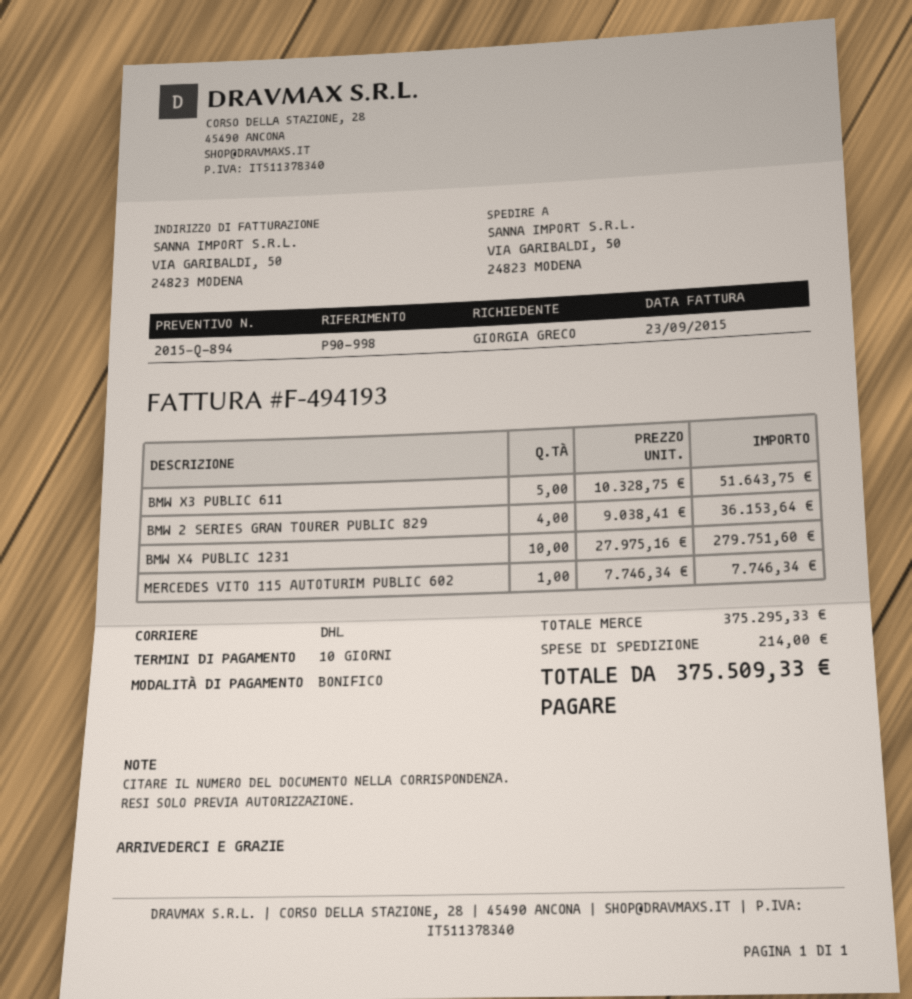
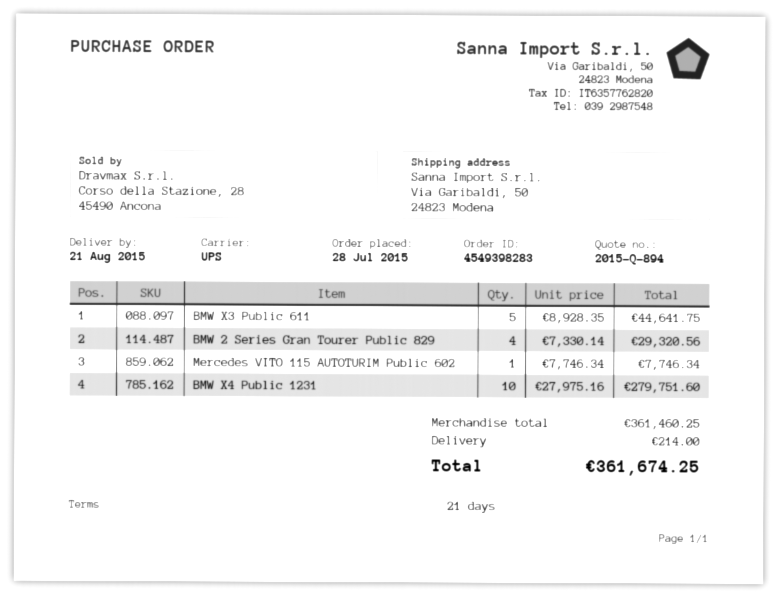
payment terms: 10 days -> 21 days
shipping method: DHL -> UPS
BMW X3 PUBLIC 611: 5 x 10328.75 = 51643.75 -> 5 x 8928.35 = 44641.75
BMW 2 SERIES GRAN TOURER PUBLIC 829: 4 x 9038.41 = 36153.64 -> 4 x 7330.14 = 29320.56
subtotal: 375295.33 -> 361460.25
total: 375509.33 -> 361674.25

